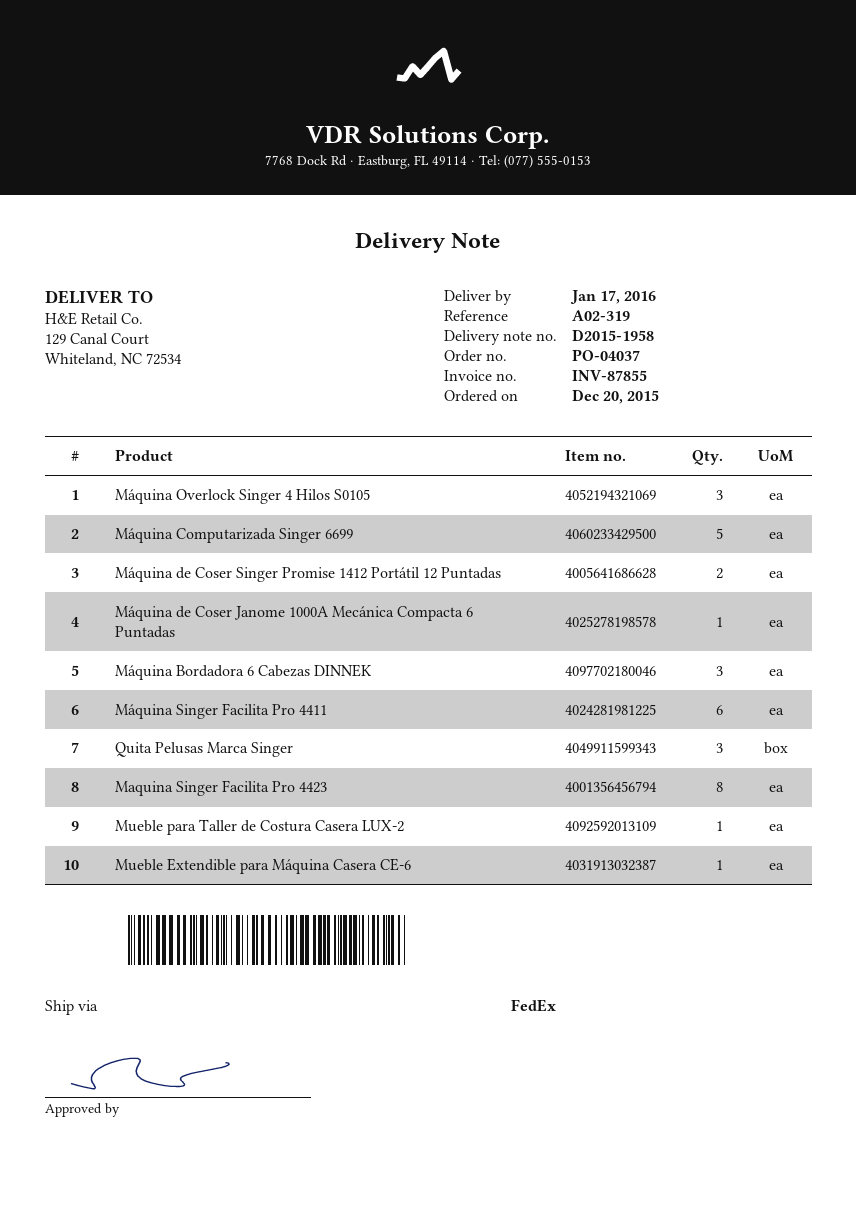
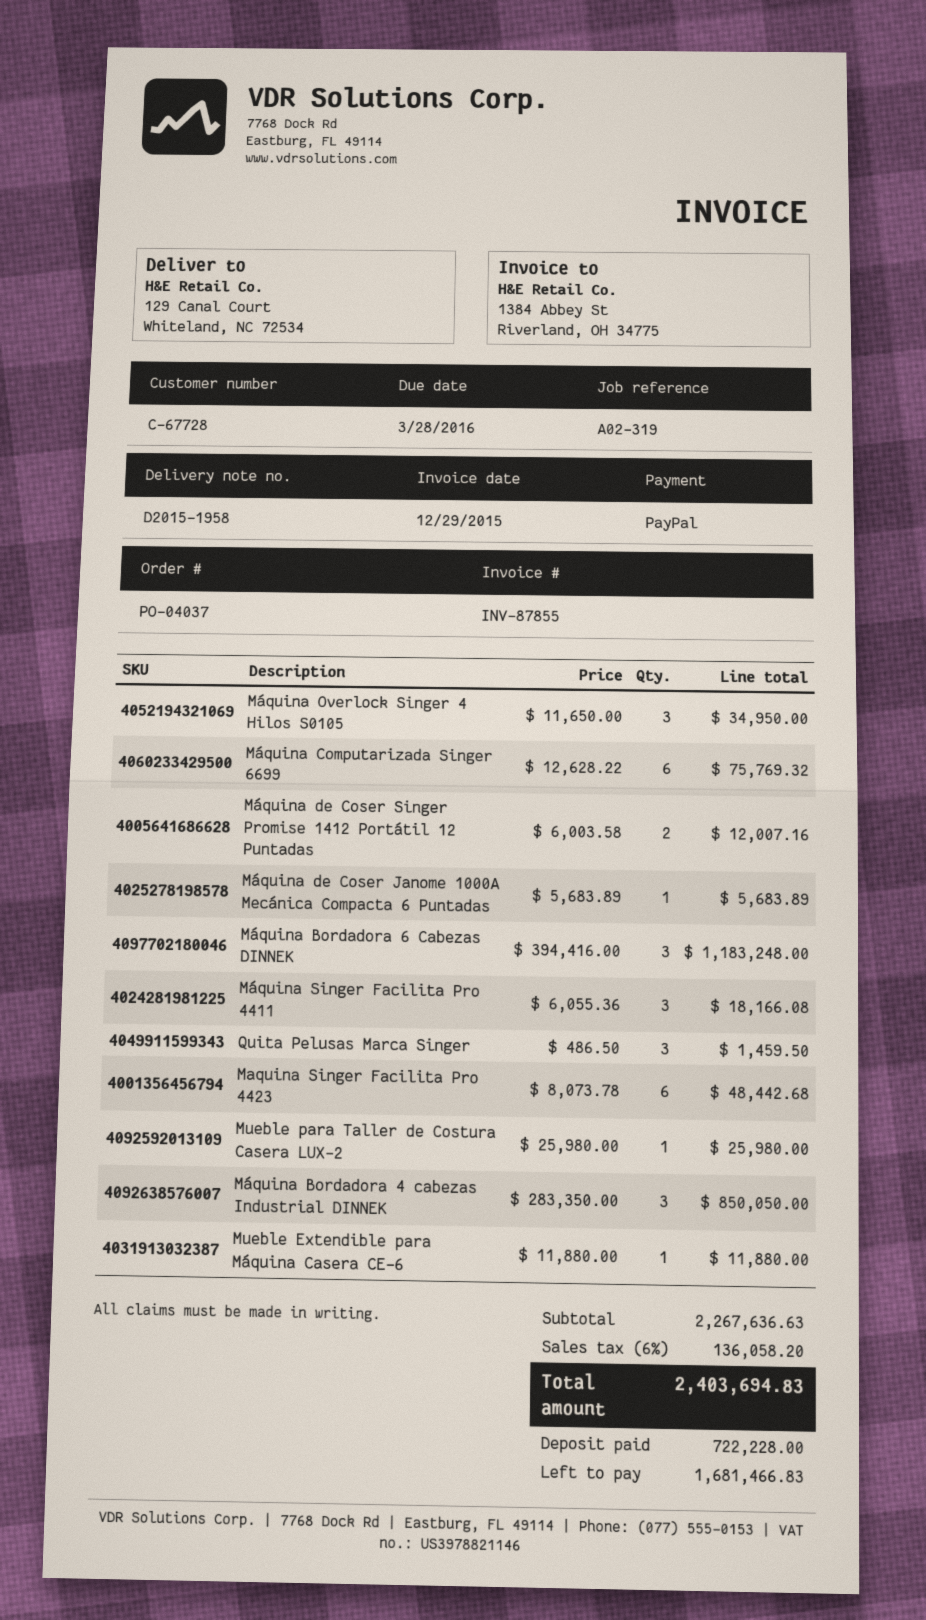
Máquina Computarizada Singer 6699: 5 -> 6
Máquina Singer Facilita Pro 4411: 6 -> 3
Maquina Singer Facilita Pro 4423: 8 -> 6
Máquina Bordadora 4 cabezas Industrial DINNEK: none -> 3

